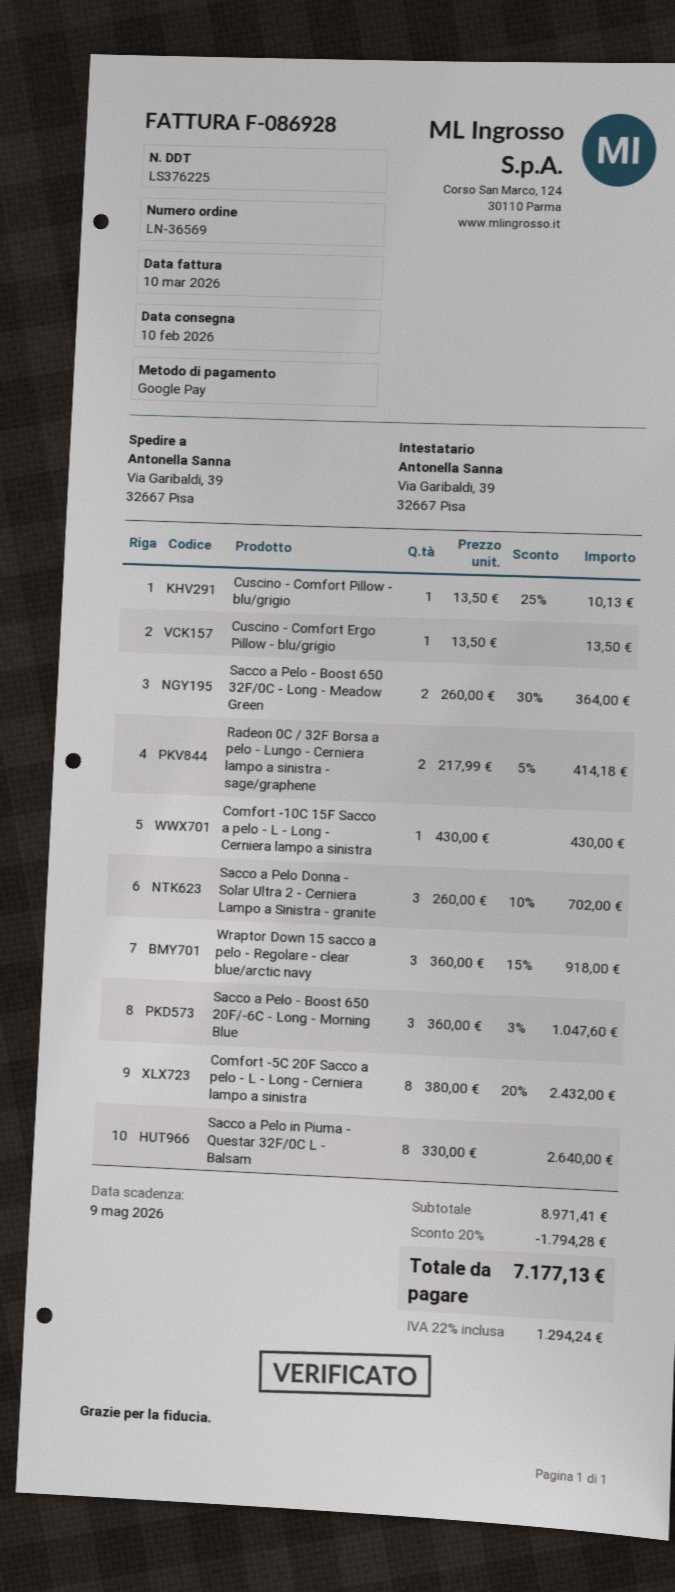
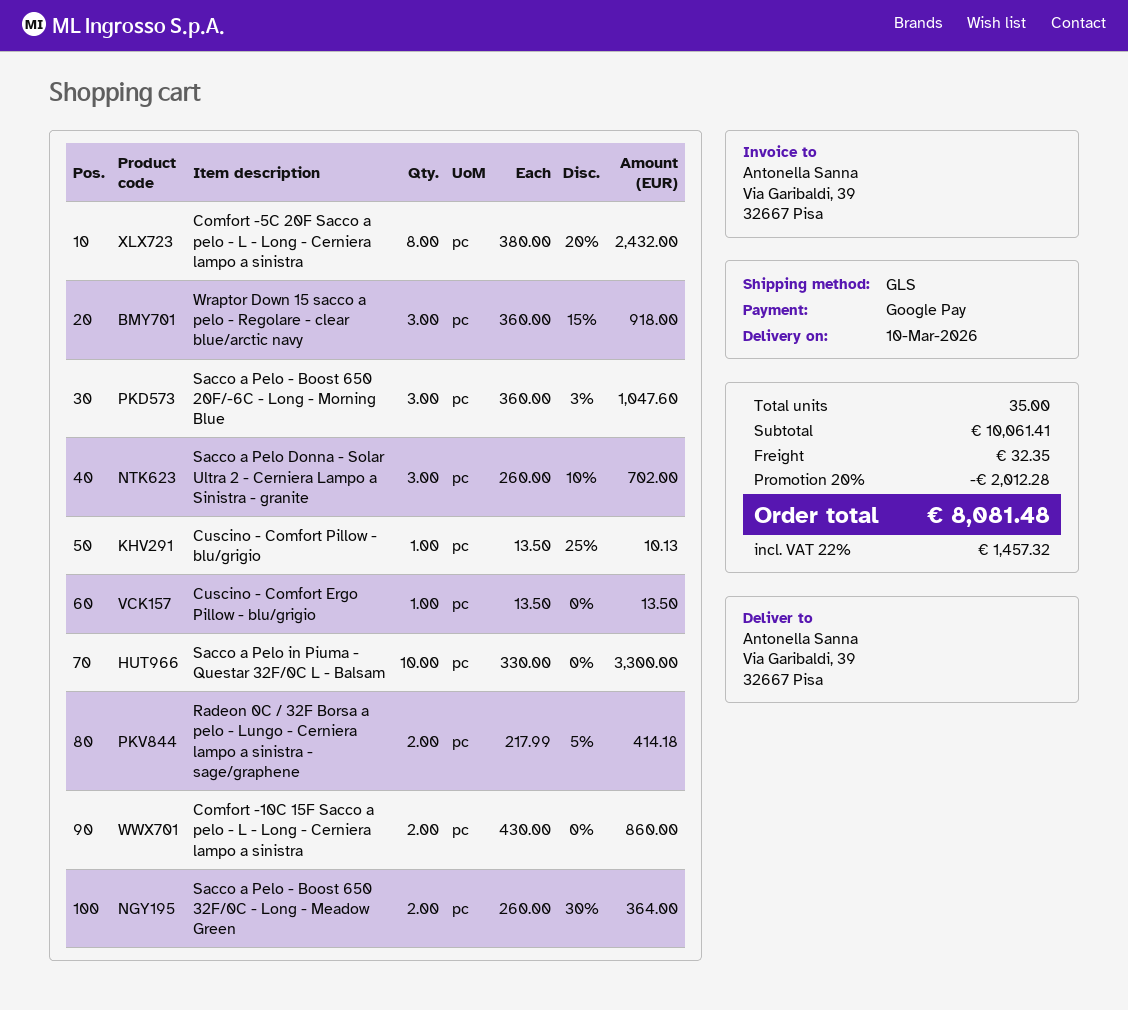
delivery date: 2026-02-10 -> 2026-03-10
Comfort -10C 15F Sacco a pelo - L - Long - Cerniera lampo a sinistra: 1 x 430.00 = 430.00 -> 2 x 430.00 = 860.00
Sacco a Pelo in Piuma - Questar 32F/0C L - Balsam: 8 x 330.00 = 2640.00 -> 10 x 330.00 = 3300.00
subtotal: 8971.41 -> 10061.41
discount: 20% = 1794.28 -> 20% = 2012.28
shipping: none -> 32.35
tax: 22% = 1294.24 -> 22% = 1457.32
total: 7177.13 -> 8081.48

